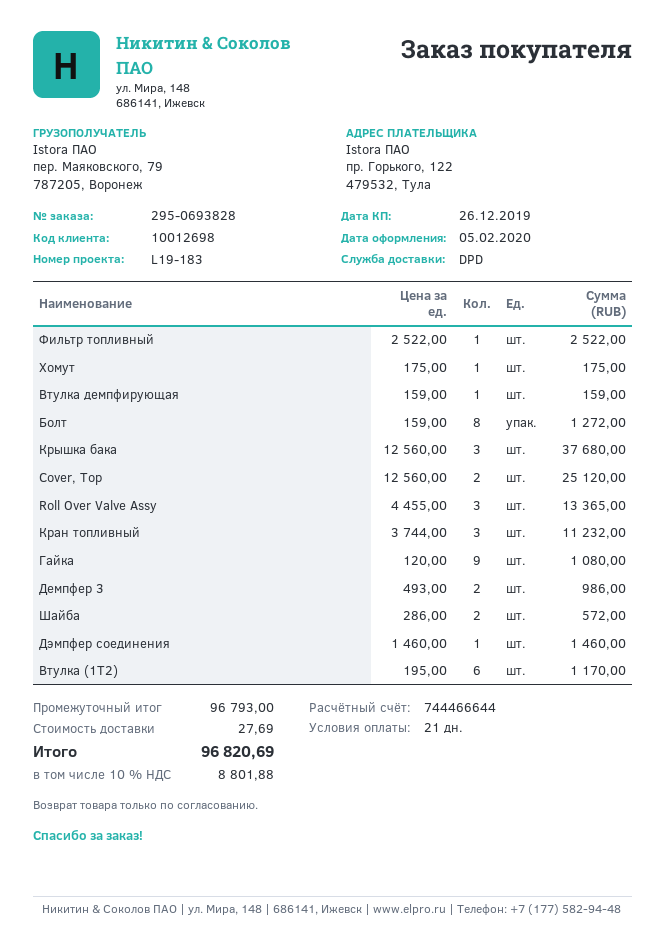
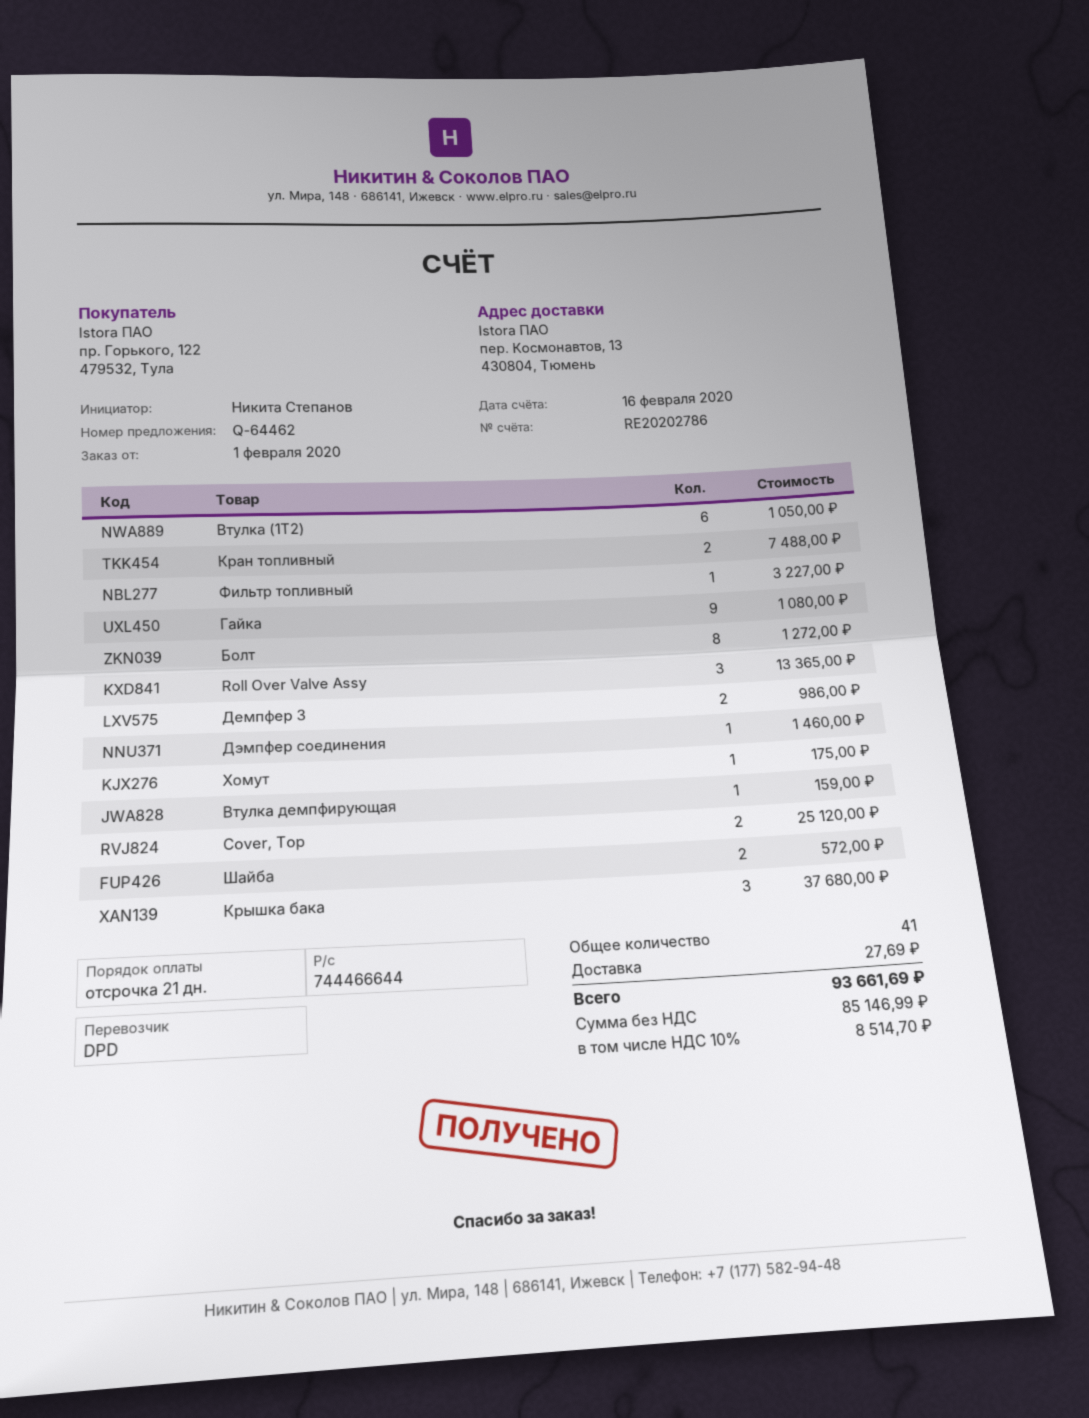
order date: 2020-02-05 -> 2020-02-01
ship to: пер. Маяковского, 79, 787205, Воронеж -> пер. Космонавтов, 13, 430804, Тюмень
Фильтр топливный: 1 for 2522.00 -> 1 for 3227.00
Кран топливный: 3 for 11232.00 -> 2 for 7488.00
Втулка (1T2): 6 for 1170.00 -> 6 for 1050.00
tax: 10% = 8801.88 -> 10% = 8514.70
total: 96820.69 -> 93661.69

